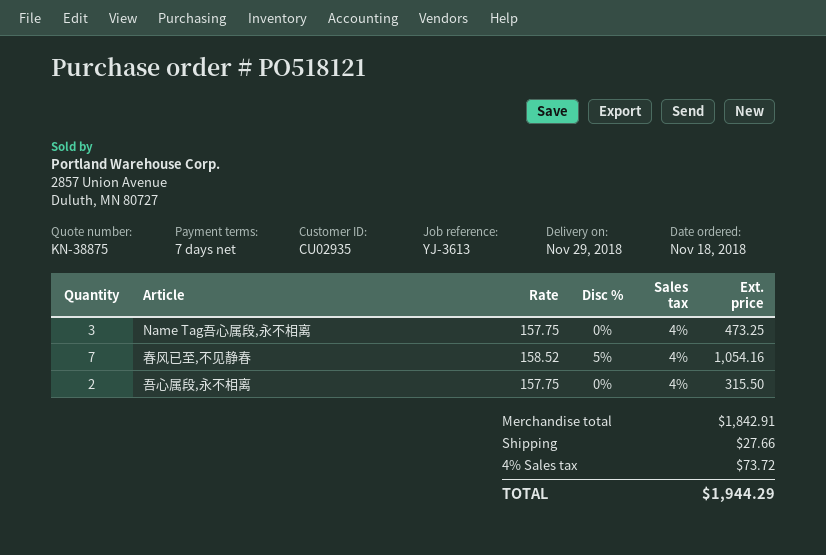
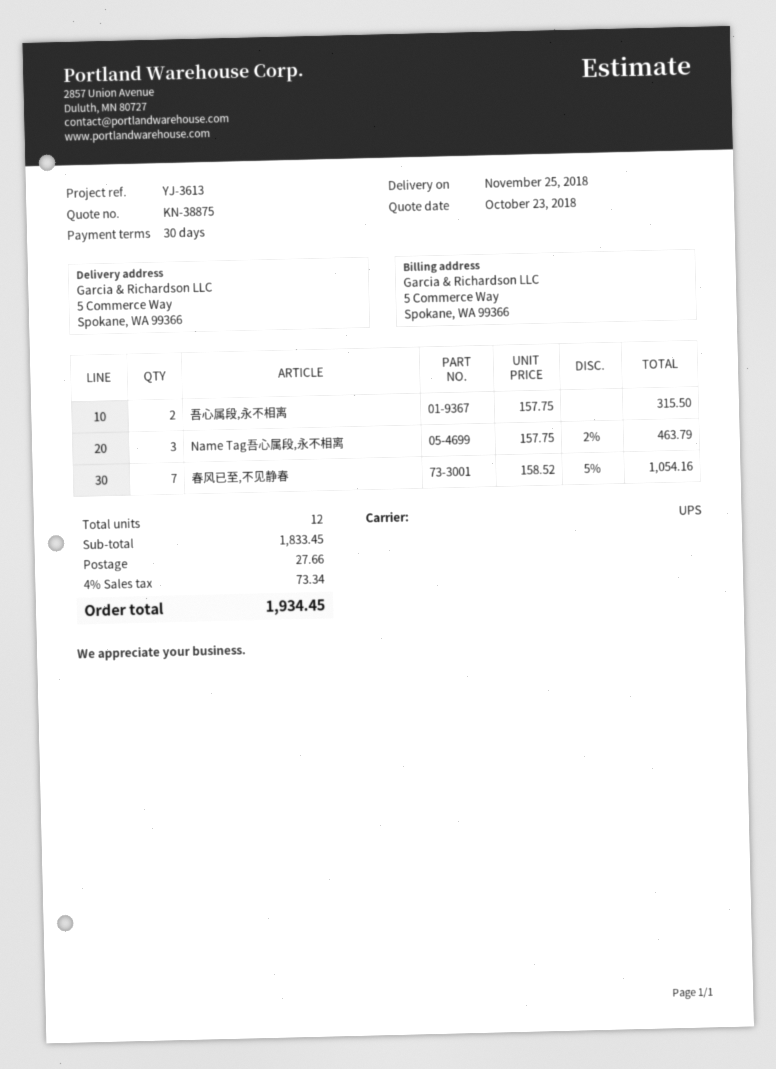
delivery date: 2018-11-29 -> 2018-11-25
payment terms: 7 days -> 30 days
Name Tag吾心属段,永不相离: 3 x 157.75 = 473.25 -> 3 x 157.75 - 2% = 463.79
subtotal: 1842.91 -> 1833.45
tax: 4% = 73.72 -> 4% = 73.34
total: 1944.29 -> 1934.45

